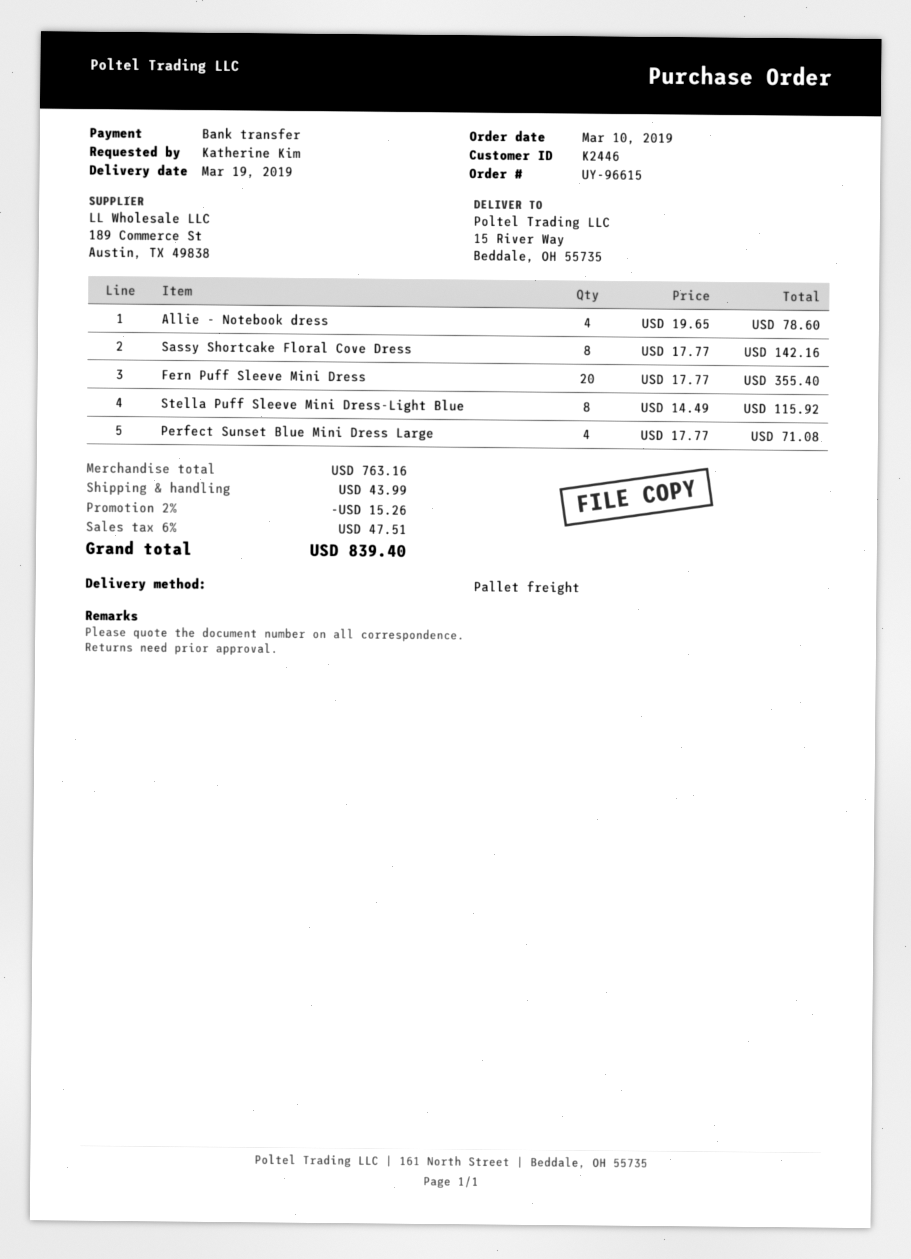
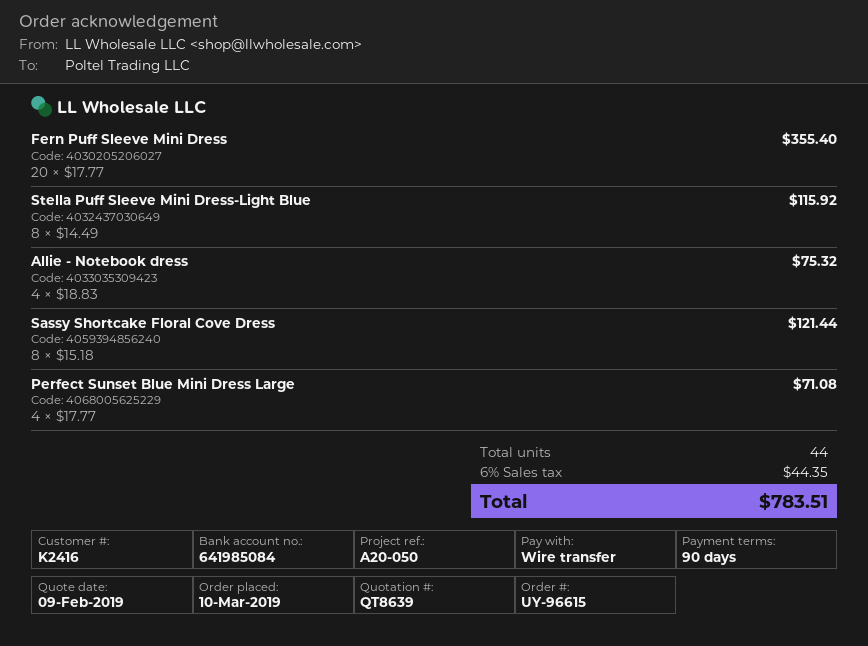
customer number: K2446 -> K2416
Allie - Notebook dress: 4 x 19.65 = 78.60 -> 4 x 18.83 = 75.32
Sassy Shortcake Floral Cove Dress: 8 x 17.77 = 142.16 -> 8 x 15.18 = 121.44
discount: 2% = 15.26 -> none
shipping: 43.99 -> none
tax: 6% = 47.51 -> 6% = 44.35
total: 839.40 -> 783.51

